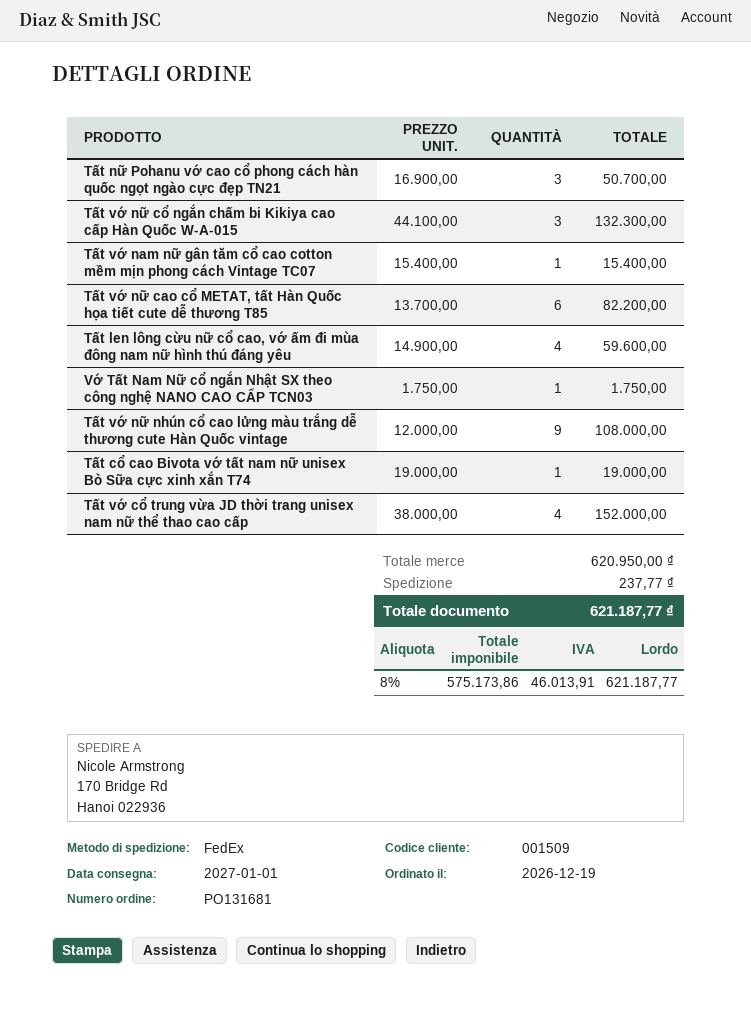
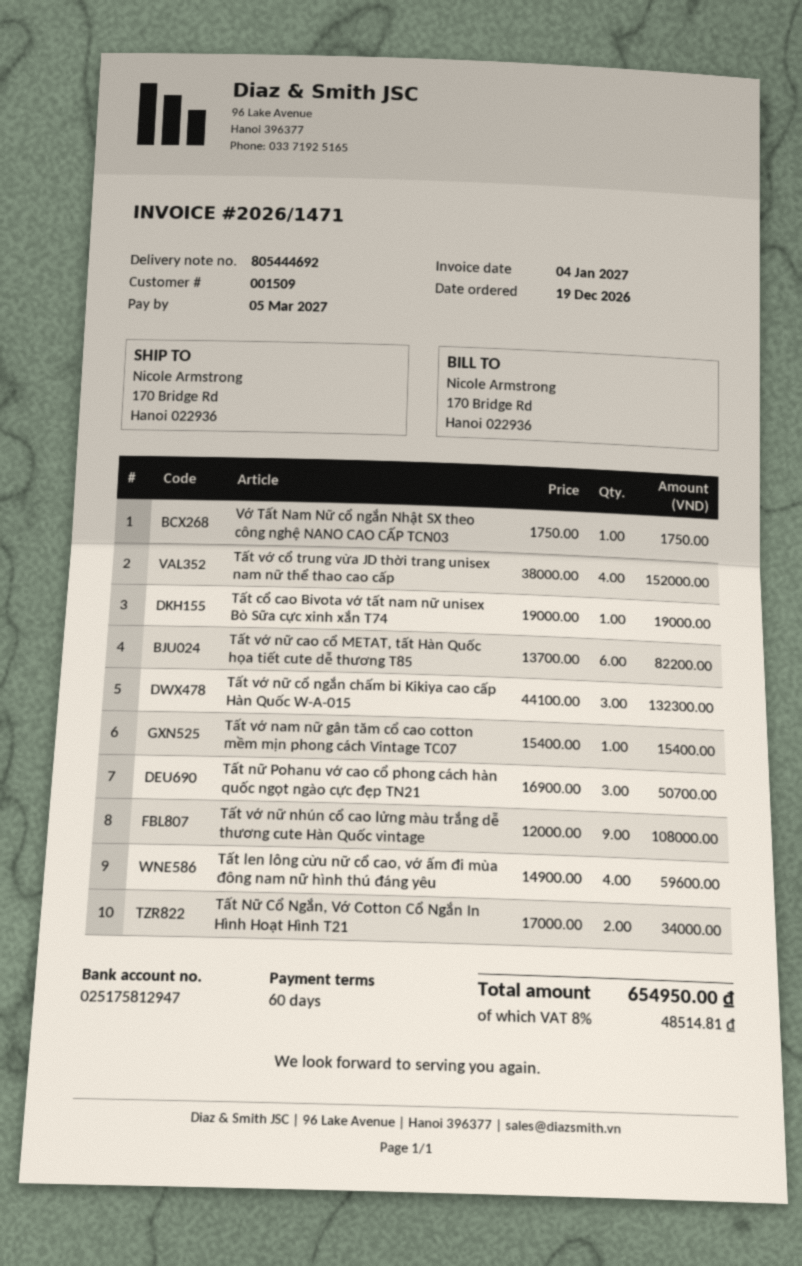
Tất Nữ Cổ Ngắn, Vớ Cotton Cổ Ngắn In Hình Hoạt Hình T21: none -> 2 x 17000.00 = 34000.00
shipping: 237.77 -> none
tax: 8% = 46013.91 -> 8% = 48514.81
total: 621187.77 -> 654950.00

